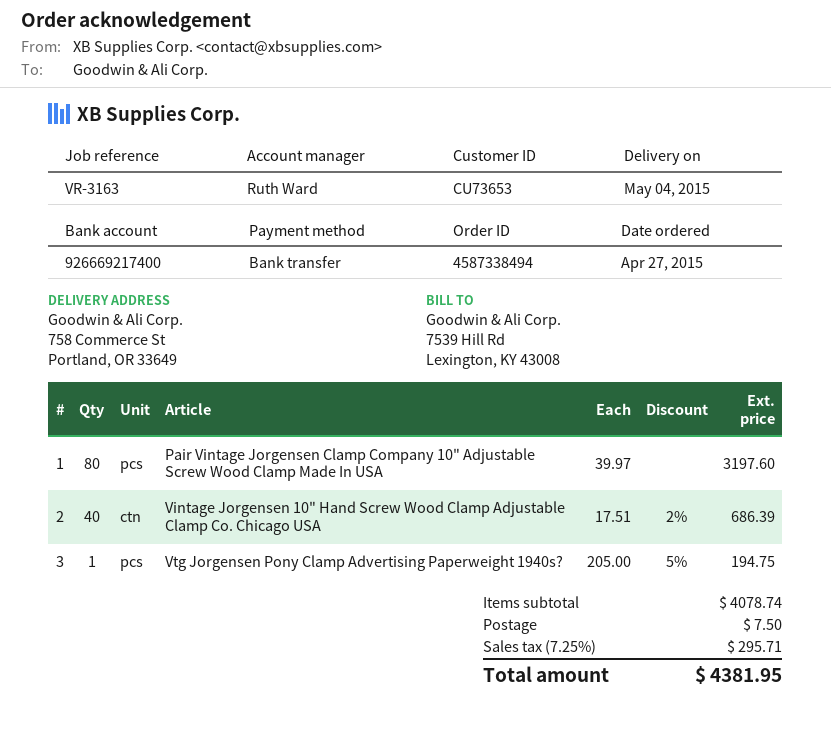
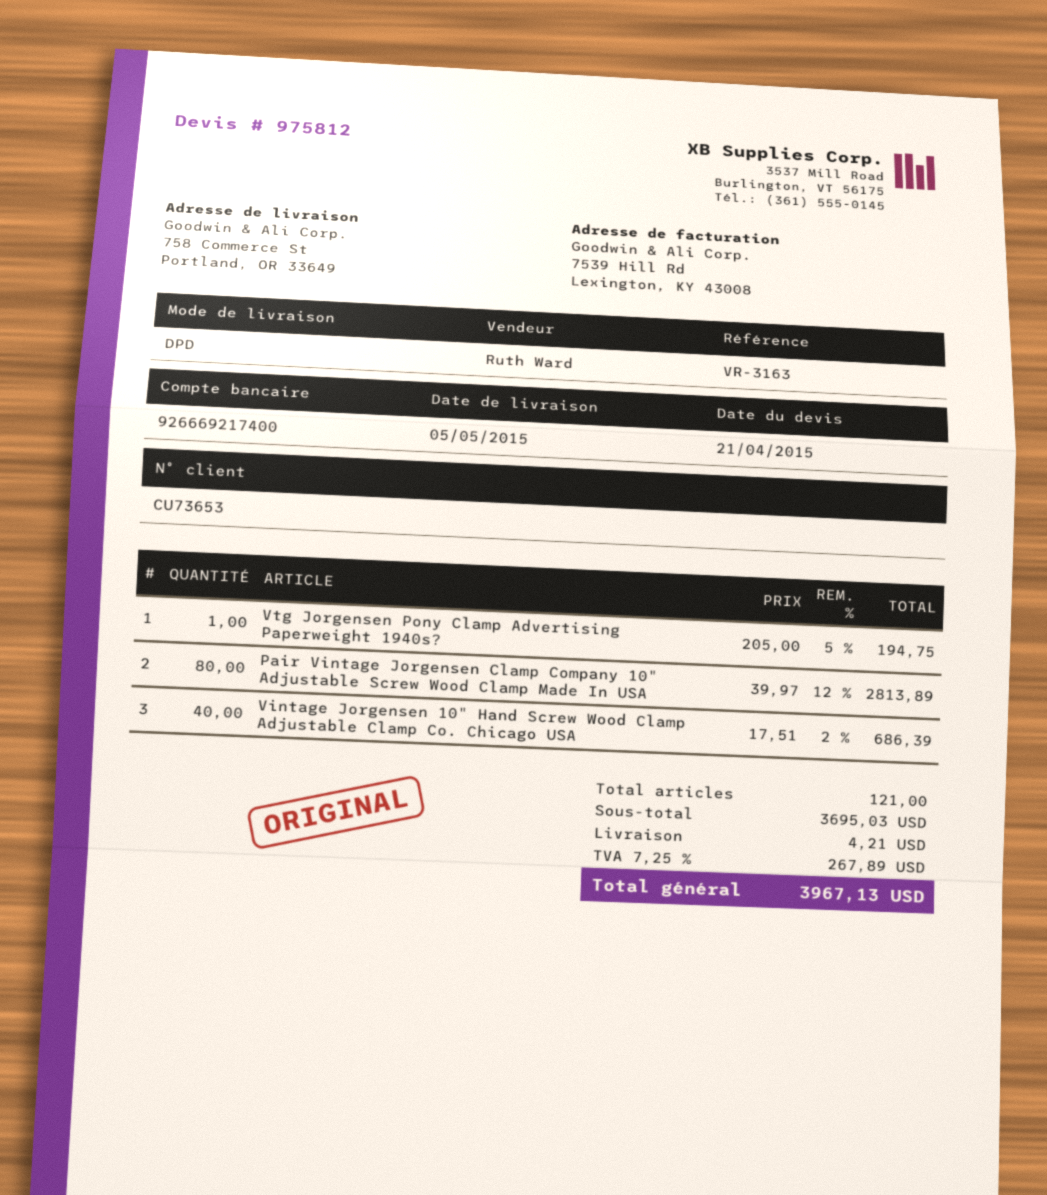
delivery date: 2015-05-04 -> 2015-05-05
Pair Vintage Jorgensen Clamp Company 10" Adjustable Screw Wood Clamp Made In USA: 80 x 39.97 = 3197.60 -> 80 x 39.97 - 12% = 2813.89
subtotal: 4078.74 -> 3695.03
shipping: 7.50 -> 4.21
tax: 7.25% = 295.71 -> 7.25% = 267.89
total: 4381.95 -> 3967.13

